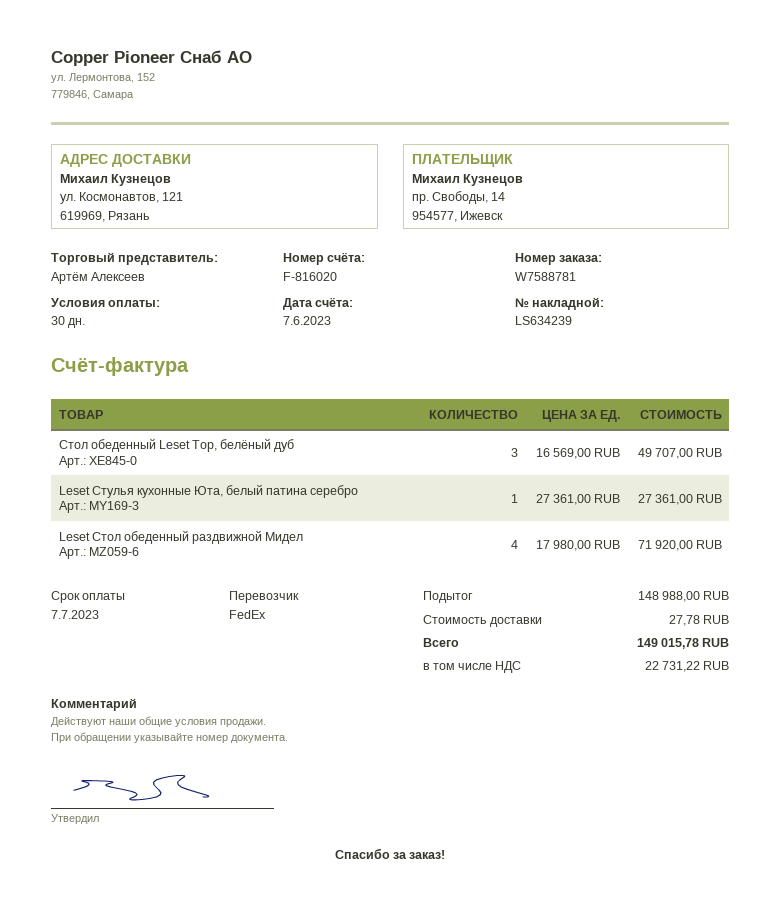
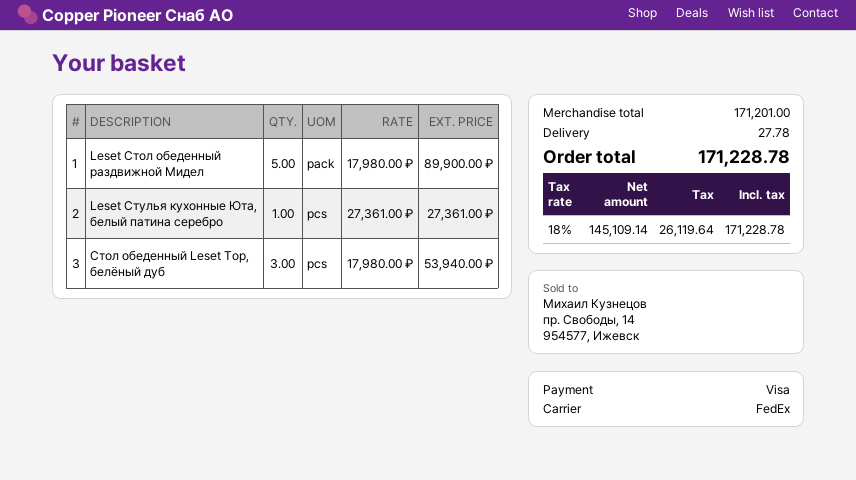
Стол обеденный Leset Тор, белёный дуб: 3 x 16569.00 = 49707.00 -> 3 x 17980.00 = 53940.00
Leset Стол обеденный раздвижной Мидел: 4 x 17980.00 = 71920.00 -> 5 x 17980.00 = 89900.00
subtotal: 148988.00 -> 171201.00
tax: 22731.22 -> 26119.64
total: 149015.78 -> 171228.78

